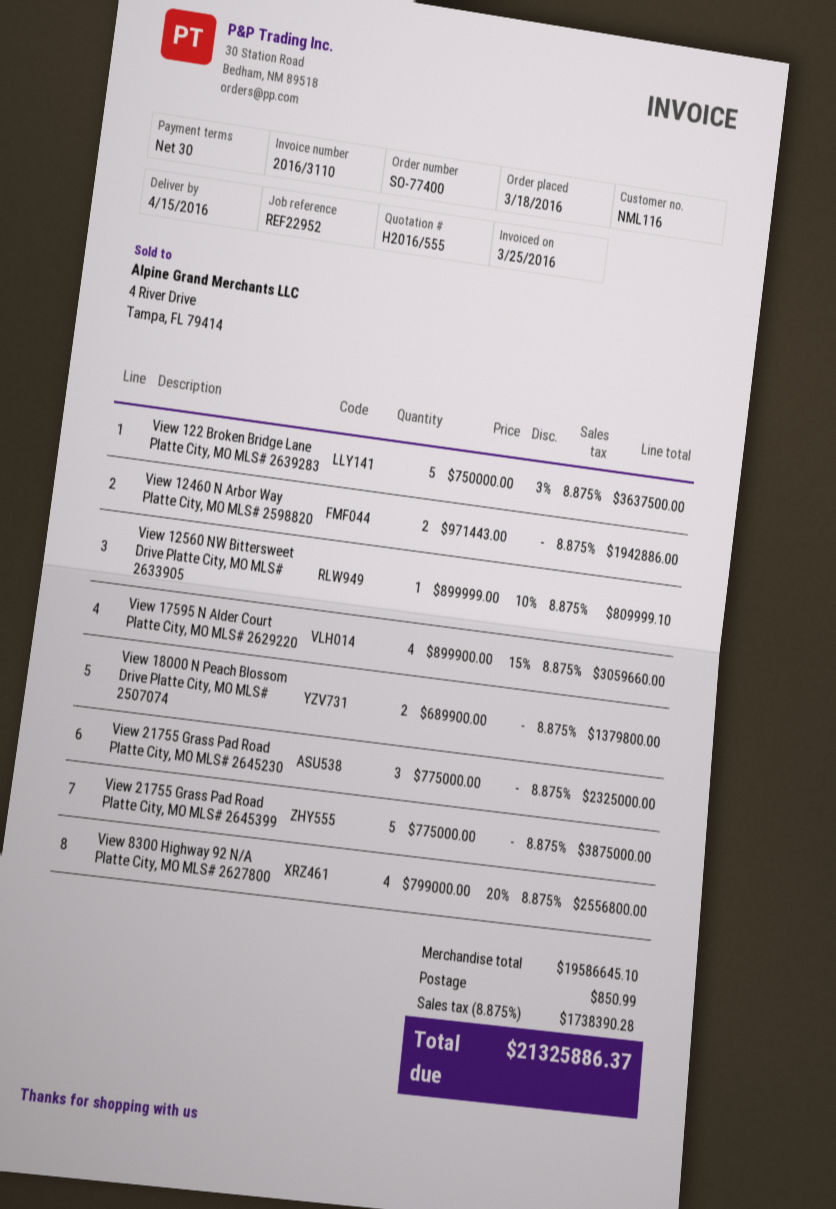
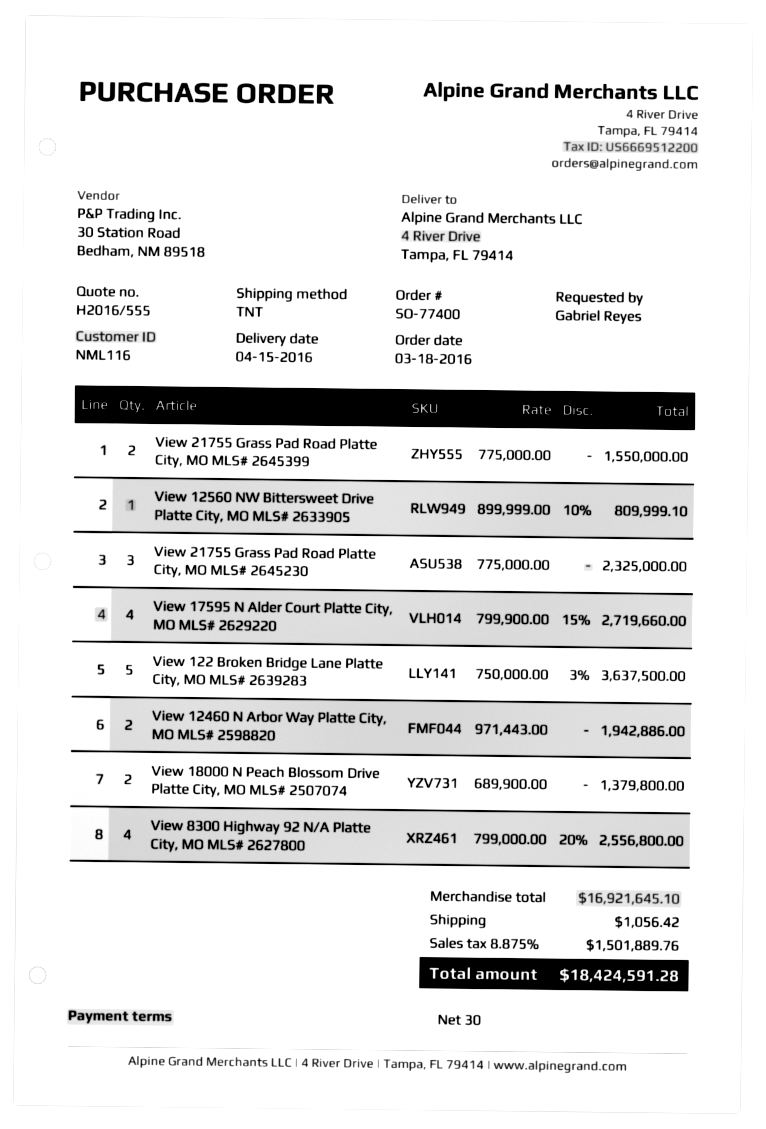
View 17595 N Alder Court Platte City, MO MLS# 2629220: 4 x 899900.00 - 15% = 3059660.00 -> 4 x 799900.00 - 15% = 2719660.00
View 21755 Grass Pad Road Platte City, MO MLS# 2645399: 5 x 775000.00 = 3875000.00 -> 2 x 775000.00 = 1550000.00
subtotal: 19586645.10 -> 16921645.10
shipping: 850.99 -> 1056.42
tax: 8.875% = 1738390.28 -> 8.875% = 1501889.76
total: 21325886.37 -> 18424591.28

